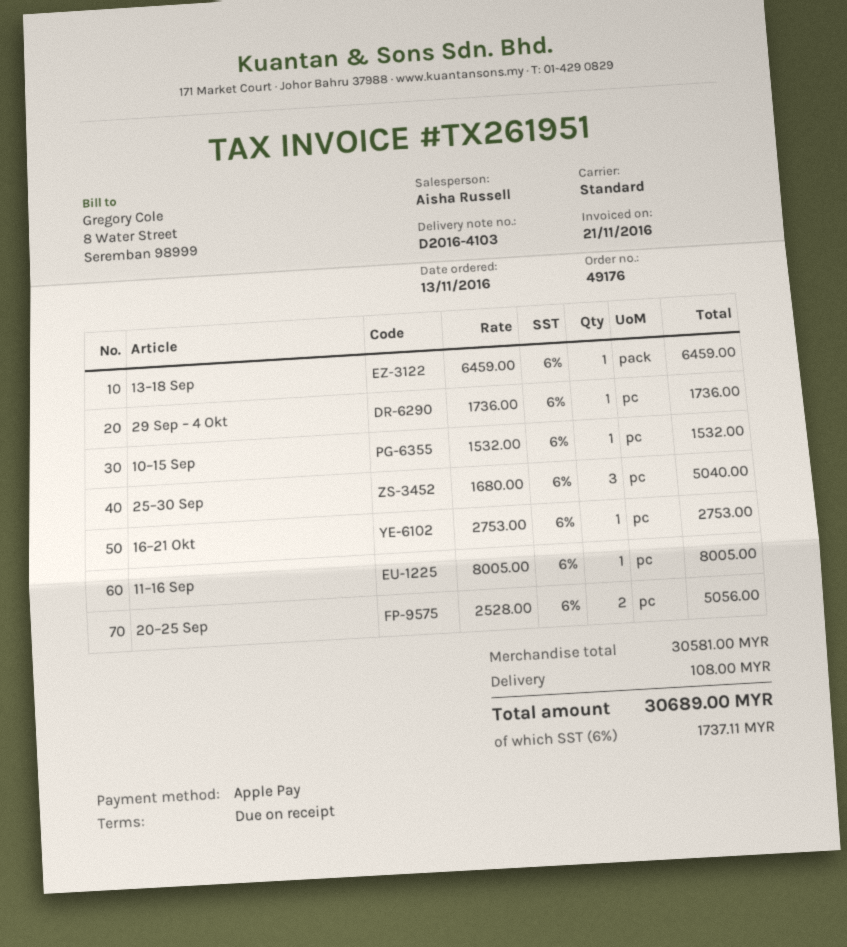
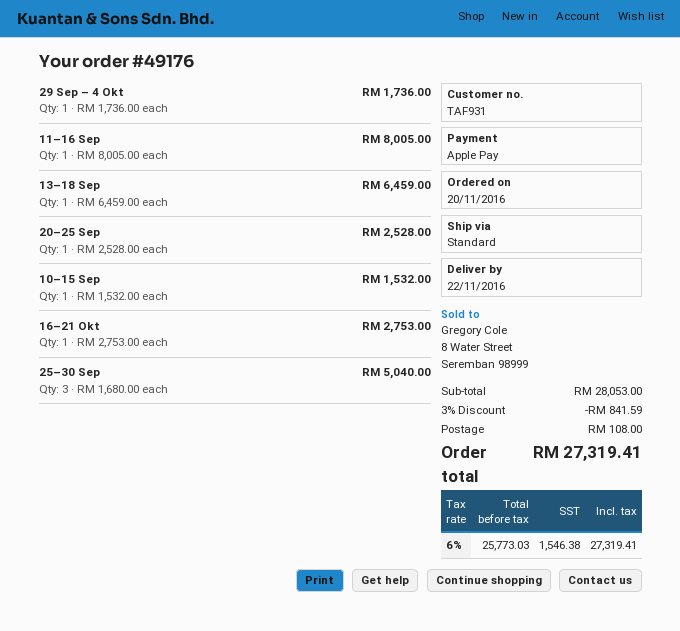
order date: 2016-11-13 -> 2016-11-20
20–25 Sep: 2 x 2528.00 = 5056.00 -> 1 x 2528.00 = 2528.00
subtotal: 30581.00 -> 28053.00
discount: none -> 3% = 841.59
tax: 6% = 1737.11 -> 6% = 1546.38
total: 30689.00 -> 27319.41

